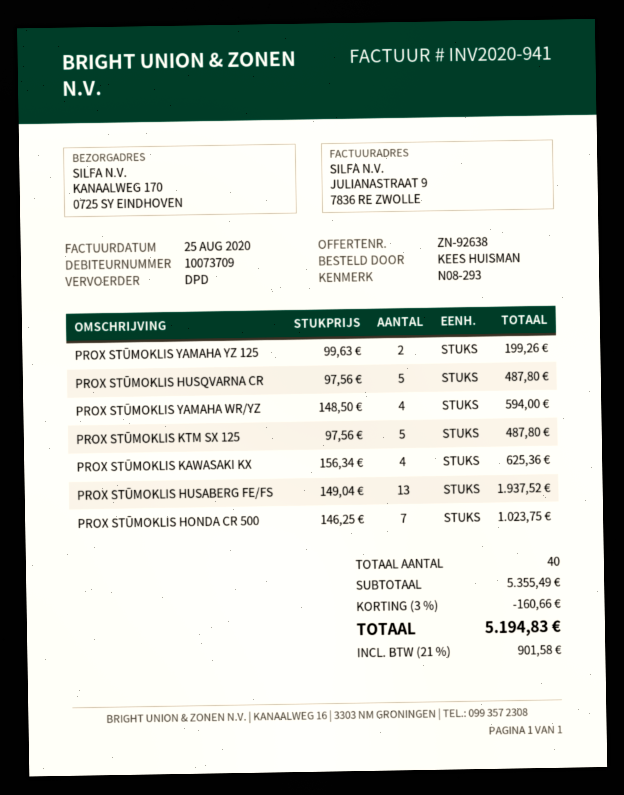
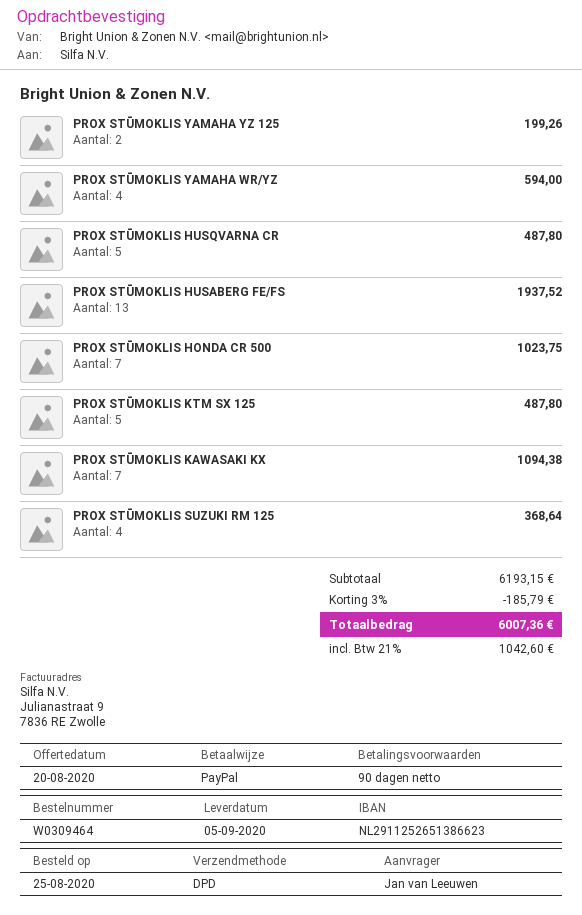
ordered by: KEES HUISMAN -> Jan van Leeuwen
PROX STŪMOKLIS KAWASAKI KX: 4 for 625.36 -> 7 for 1094.38
PROX STŪMOKLIS SUZUKI RM 125: none -> 4 for 368.64
subtotal: 5355.49 -> 6193.15
discount: 3% = 160.66 -> 3% = 185.79
tax: 21% = 901.58 -> 21% = 1042.60
total: 5194.83 -> 6007.36

